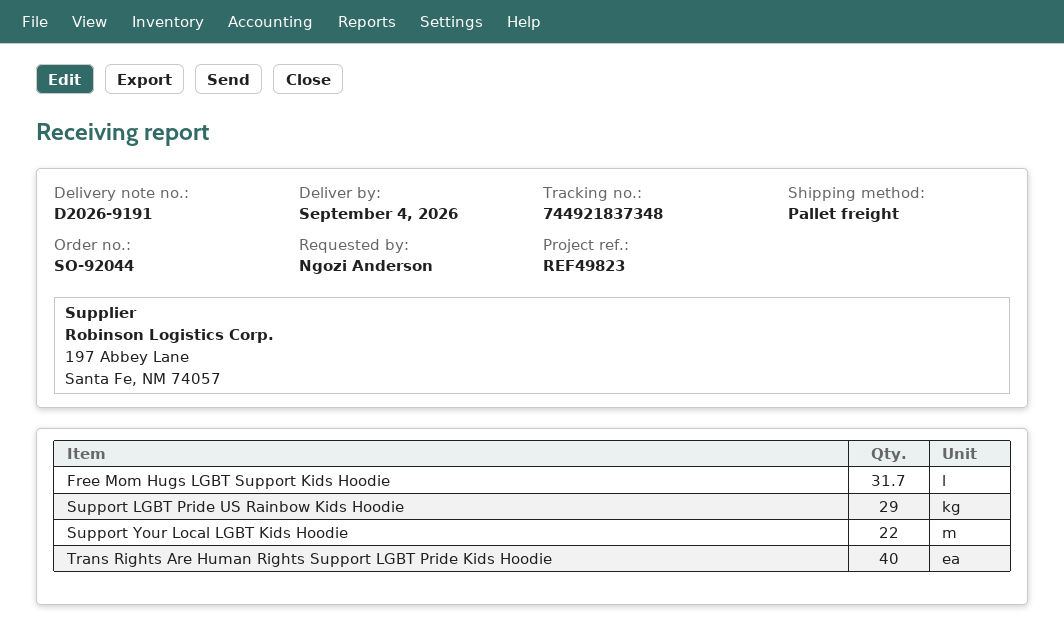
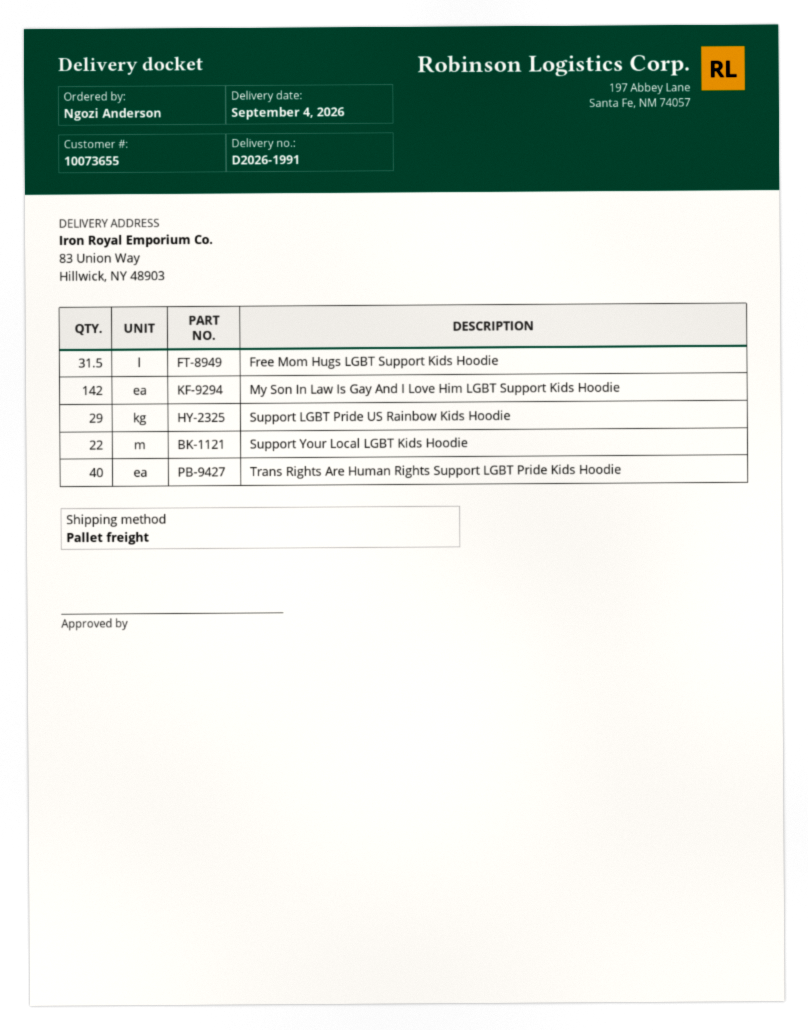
delivery note number: D2026-9191 -> D2026-1991
Free Mom Hugs LGBT Support Kids Hoodie: 31.7 -> 31.5
My Son In Law Is Gay And I Love Him LGBT Support Kids Hoodie: none -> 142

